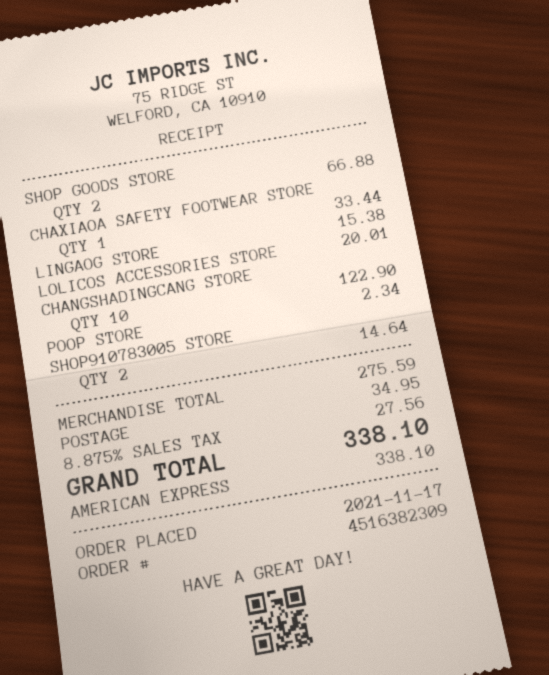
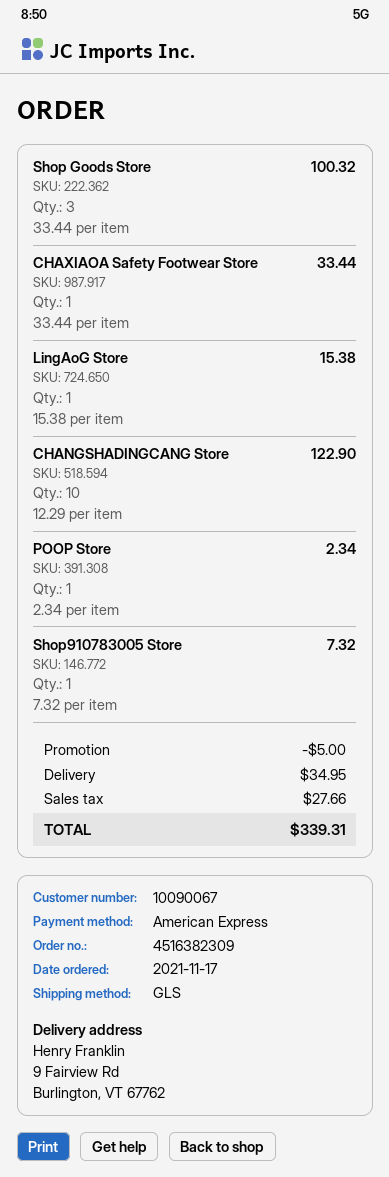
SHOP GOODS STORE: 2 for 66.88 -> 3 for 100.32
LOLICOS ACCESSORIES STORE: 1 for 20.01 -> none
SHOP910783005 STORE: 2 for 14.64 -> 1 for 7.32
discount: none -> 5.00
tax: 27.56 -> 27.66
total: 338.10 -> 339.31

